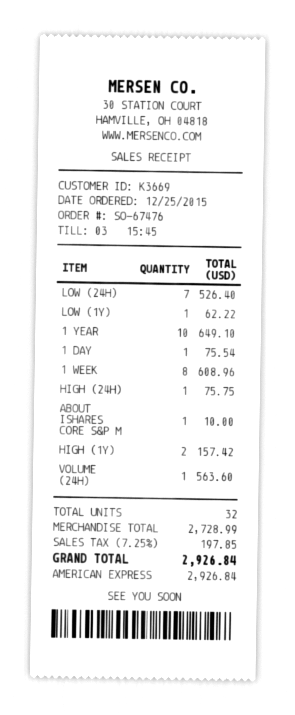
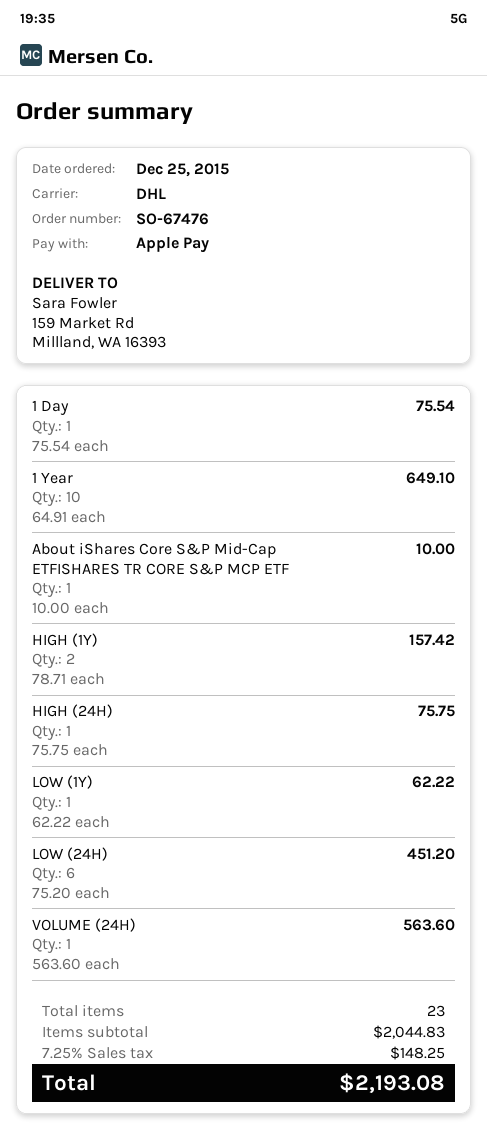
payment method: American Express -> Apple Pay
LOW (24H): 7 for 526.40 -> 6 for 451.20
1 WEEK: 8 for 608.96 -> none
total quantity: 32 -> 23
subtotal: 2728.99 -> 2044.83
tax: 7.25% = 197.85 -> 7.25% = 148.25
total: 2926.84 -> 2193.08

